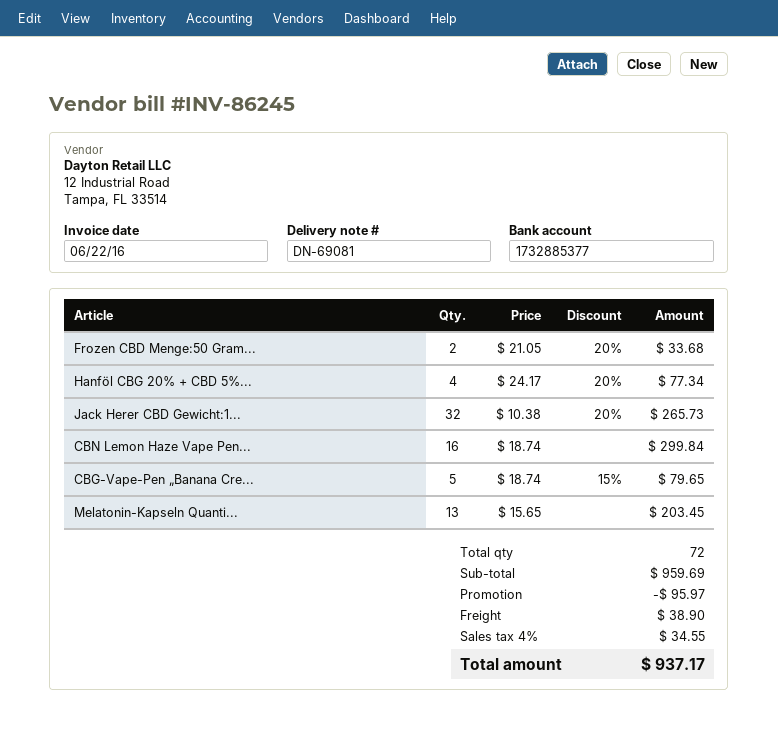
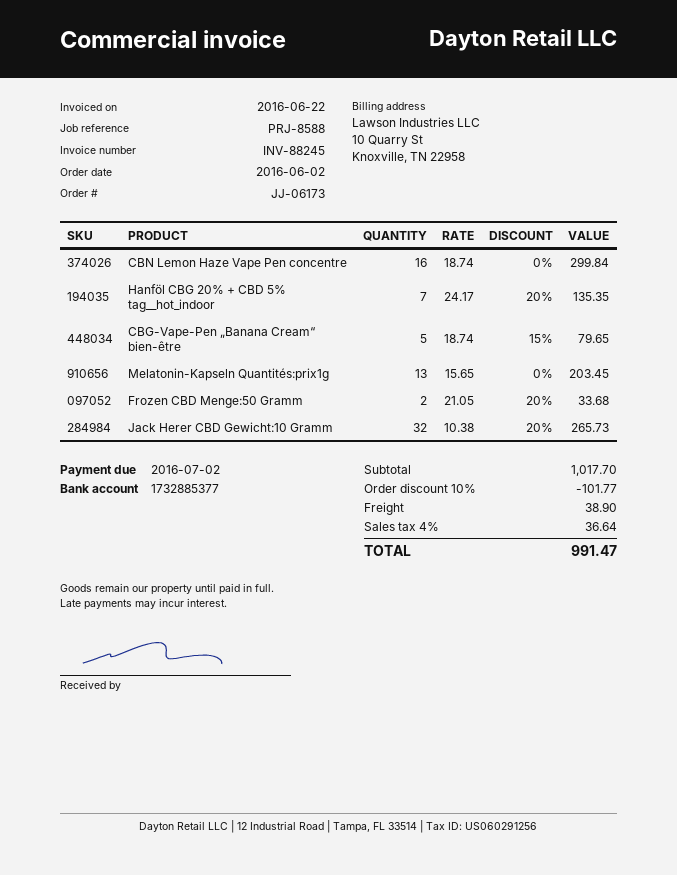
invoice number: INV-86245 -> INV-88245
Hanföl CBG 20% + CBD 5%...: 4 x 24.17 - 20% = 77.34 -> 7 x 24.17 - 20% = 135.35
subtotal: 959.69 -> 1017.70
discount: 95.97 -> 101.77
tax: 4% = 34.55 -> 4% = 36.64
total: 937.17 -> 991.47

